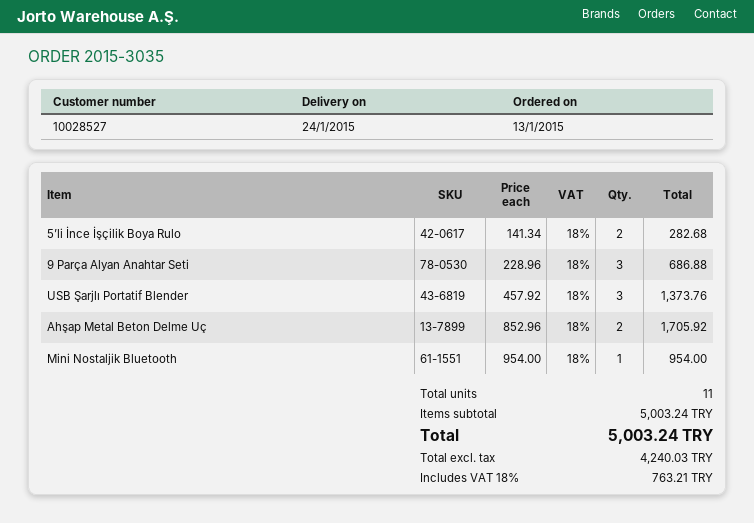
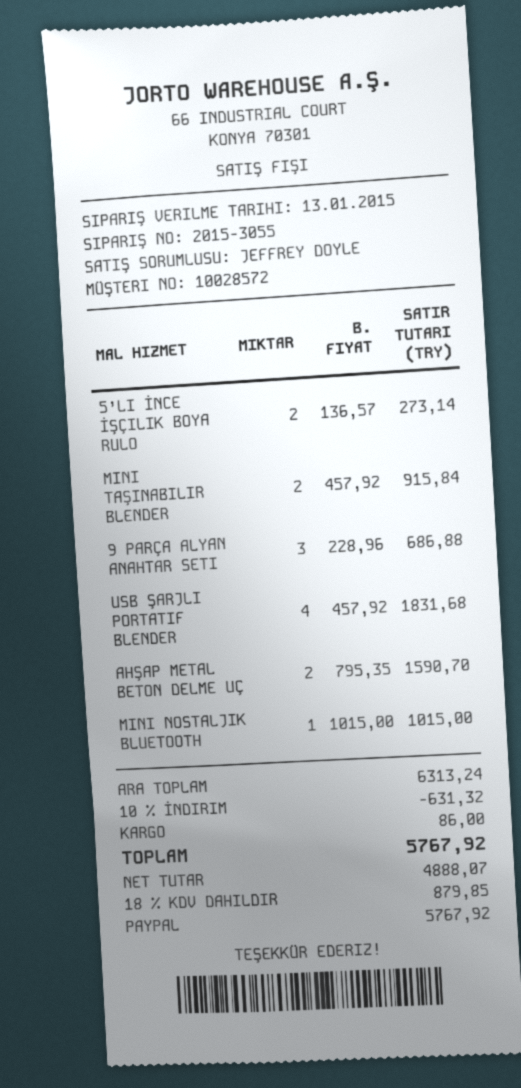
order number: 2015-3035 -> 2015-3055
customer number: 10028527 -> 10028572
5’li İnce İşçilik Boya Rulo: 2 x 141.34 = 282.68 -> 2 x 136.57 = 273.14
USB Şarjlı Portatif Blender: 3 x 457.92 = 1373.76 -> 4 x 457.92 = 1831.68
Ahşap Metal Beton Delme Uç: 2 x 852.96 = 1705.92 -> 2 x 795.35 = 1590.70
Mini Nostaljik Bluetooth: 1 x 954.00 = 954.00 -> 1 x 1015.00 = 1015.00
MINI TAŞINABILIR BLENDER: none -> 2 x 457.92 = 915.84
subtotal: 5003.24 -> 6313.24
discount: none -> 10% = 631.32
shipping: none -> 86.00
net: 4240.03 -> 4888.07
tax: 18% = 763.21 -> 18% = 879.85
total: 5003.24 -> 5767.92

